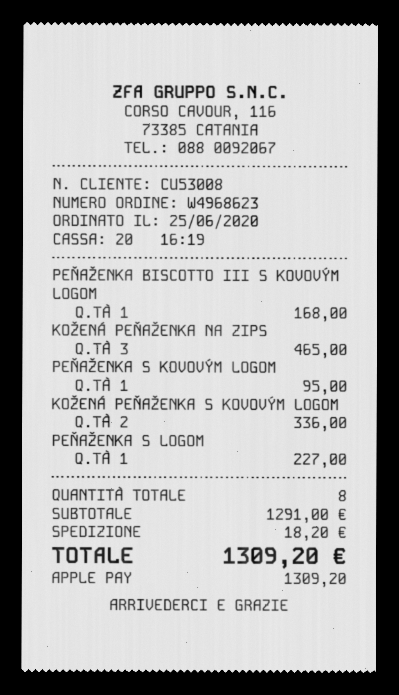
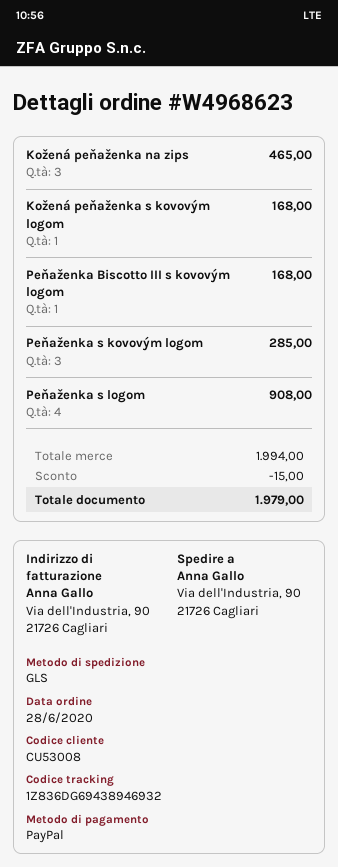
order date: 2020-06-25 -> 2020-06-28
payment method: Apple Pay -> PayPal
PEŇAŽENKA S KOVOVÝM LOGOM: 1 for 95.00 -> 3 for 285.00
KOŽENÁ PEŇAŽENKA S KOVOVÝM LOGOM: 2 for 336.00 -> 1 for 168.00
PEŇAŽENKA S LOGOM: 1 for 227.00 -> 4 for 908.00
subtotal: 1291.00 -> 1994.00
discount: none -> 15.00
shipping: 18.20 -> none
total: 1309.20 -> 1979.00

